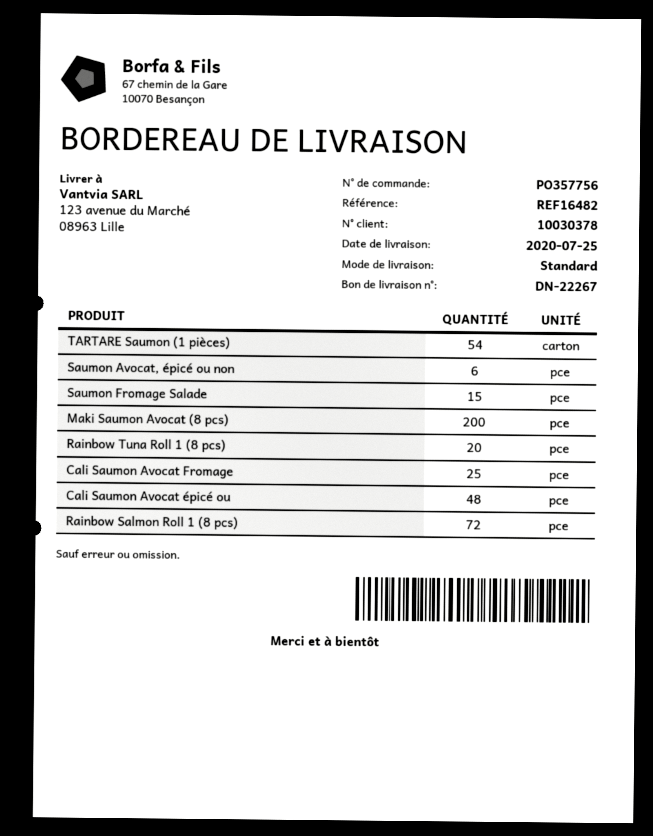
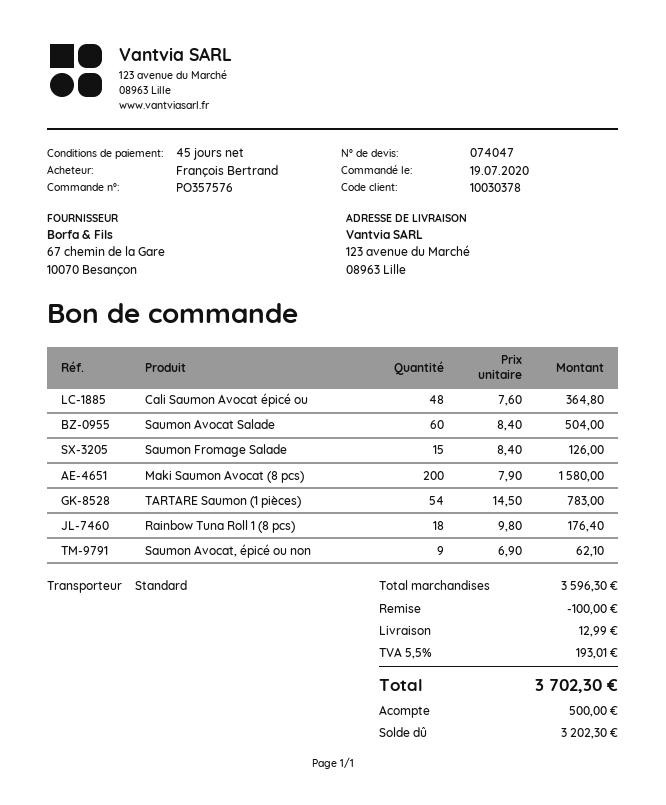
order number: PO357756 -> PO357576
Saumon Avocat, épicé ou non: 6 -> 9
Rainbow Tuna Roll 1 (8 pcs): 20 -> 18
Cali Saumon Avocat Fromage: 25 -> none
Rainbow Salmon Roll 1 (8 pcs): 72 -> none
Saumon Avocat Salade: none -> 60

